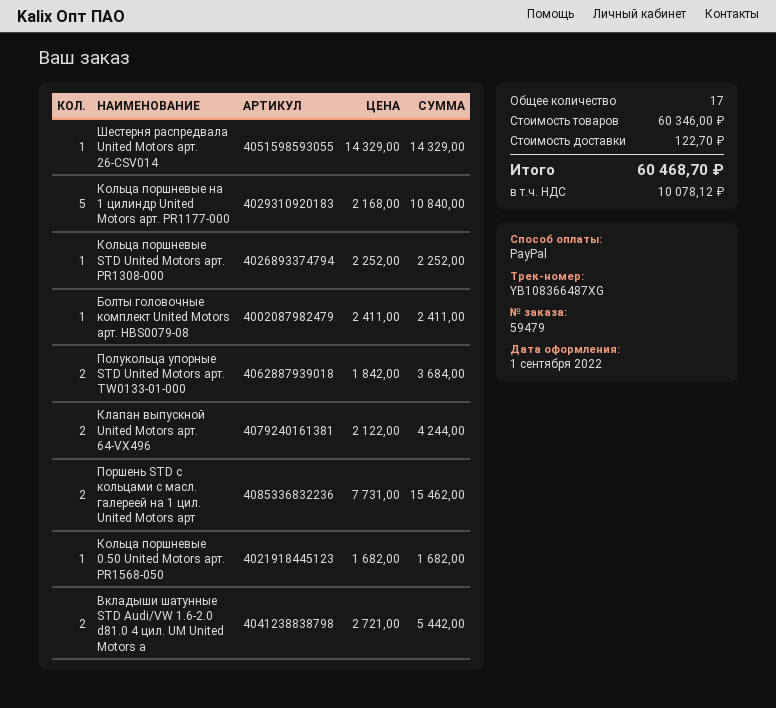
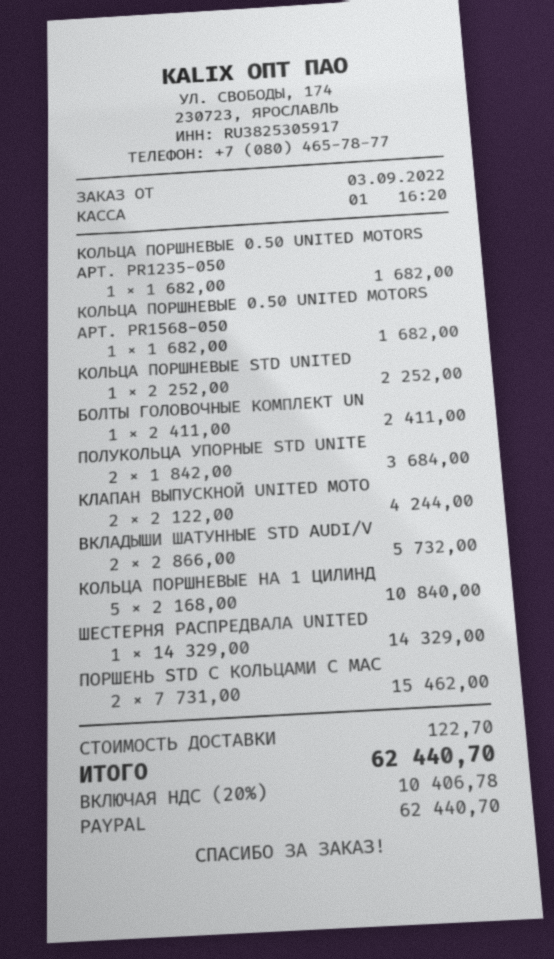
order date: 2022-09-01 -> 2022-09-03
Вкладыши шатунные STD Audi/VW 1.6-2.0 d81.0 4 цил. UM United Motors а: 2 x 2721.00 = 5442.00 -> 2 x 2866.00 = 5732.00
КОЛЬЦА ПОРШНЕВЫЕ 0.50 UNITED MOTORS АРТ. PR1235-050: none -> 1 x 1682.00 = 1682.00
tax: 10078.12 -> 10406.78
total: 60468.70 -> 62440.70

